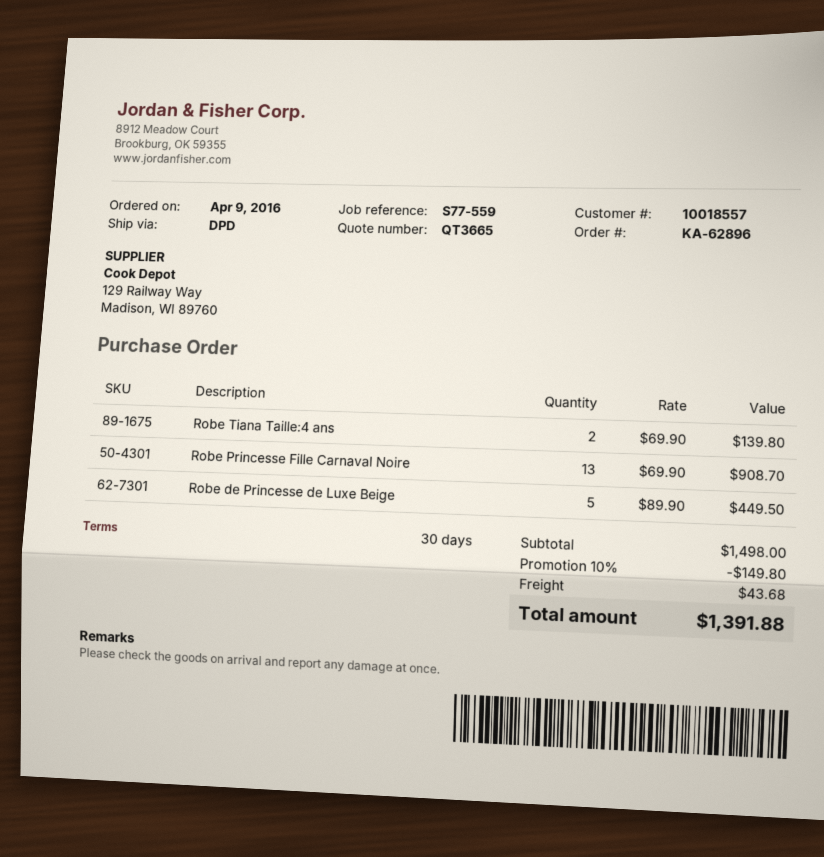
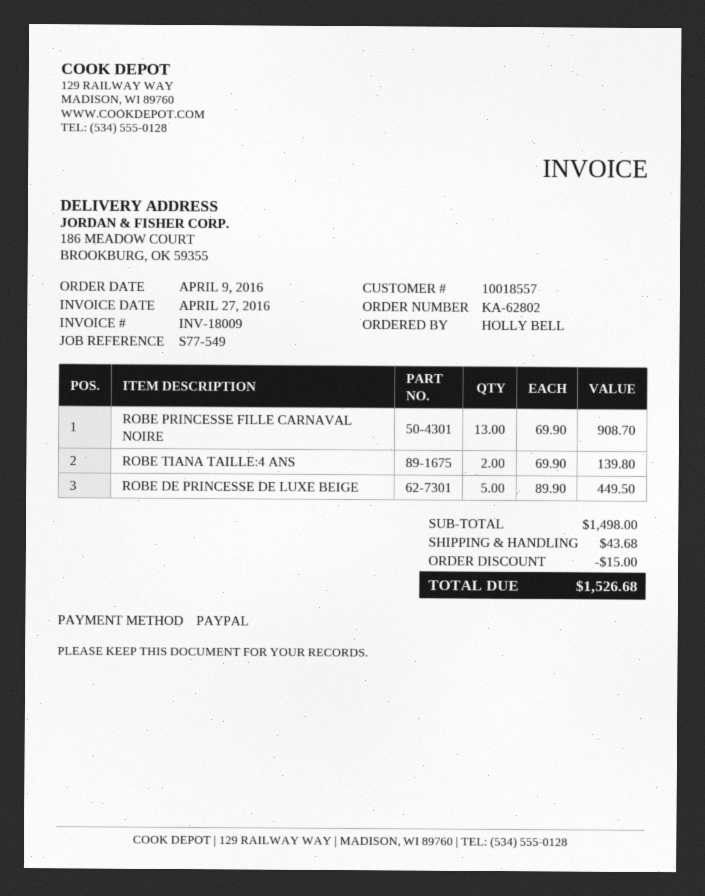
order number: KA-62896 -> KA-62802
reference: S77-559 -> S77-549
discount: 149.80 -> 15.00
total: 1391.88 -> 1526.68

